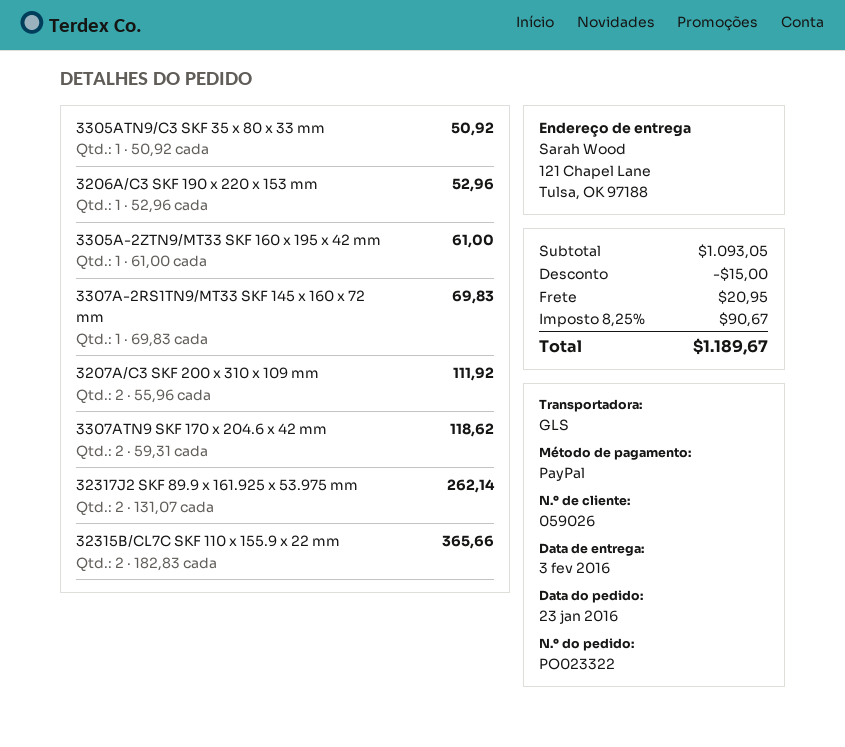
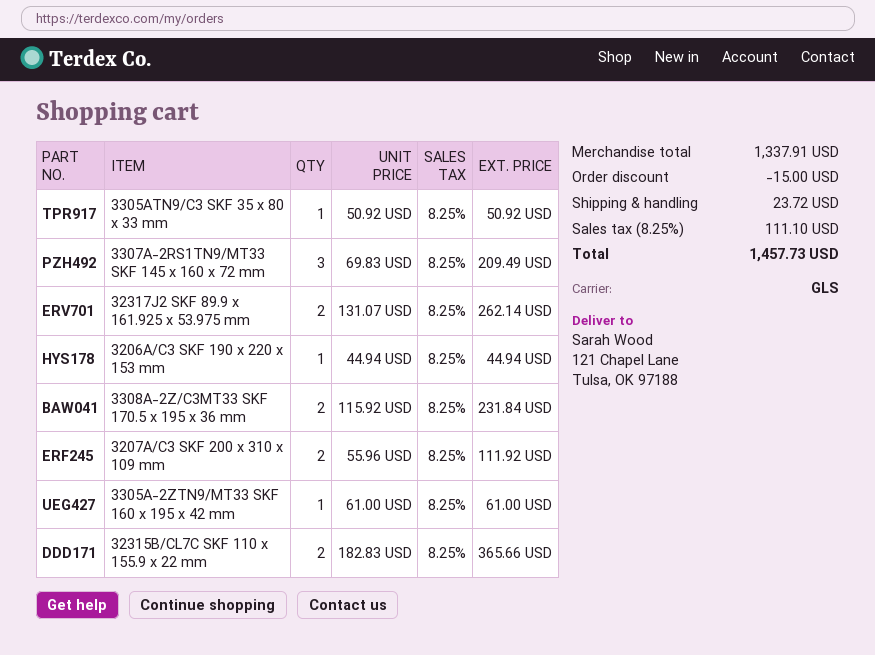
3206A/C3 SKF 190 x 220 x 153 mm: 1 x 52.96 = 52.96 -> 1 x 44.94 = 44.94
3307A-2RS1TN9/MT33 SKF 145 x 160 x 72 mm: 1 x 69.83 = 69.83 -> 3 x 69.83 = 209.49
3307ATN9 SKF 170 x 204.6 x 42 mm: 2 x 59.31 = 118.62 -> none
3308A-2Z/C3MT33 SKF 170.5 x 195 x 36 mm: none -> 2 x 115.92 = 231.84
subtotal: 1093.05 -> 1337.91
shipping: 20.95 -> 23.72
tax: 8.25% = 90.67 -> 8.25% = 111.10
total: 1189.67 -> 1457.73

